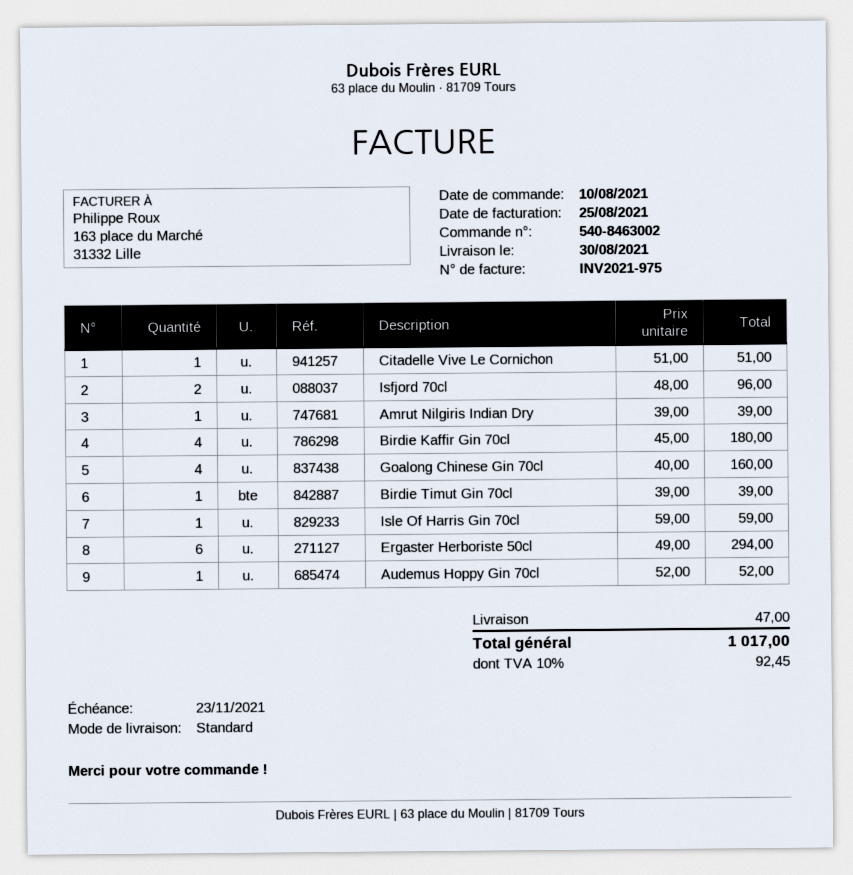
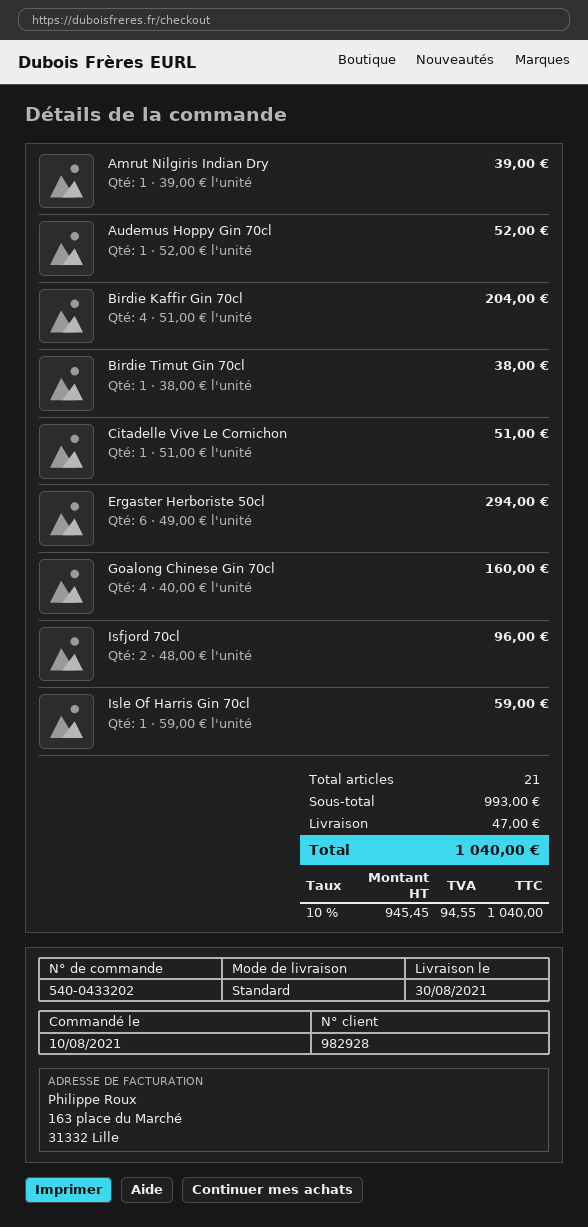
order number: 540-8463002 -> 540-0433202
Birdie Kaffir Gin 70cl: 4 x 45.00 = 180.00 -> 4 x 51.00 = 204.00
Birdie Timut Gin 70cl: 1 x 39.00 = 39.00 -> 1 x 38.00 = 38.00
tax: 10% = 92.45 -> 10% = 94.55
total: 1017.00 -> 1040.00

